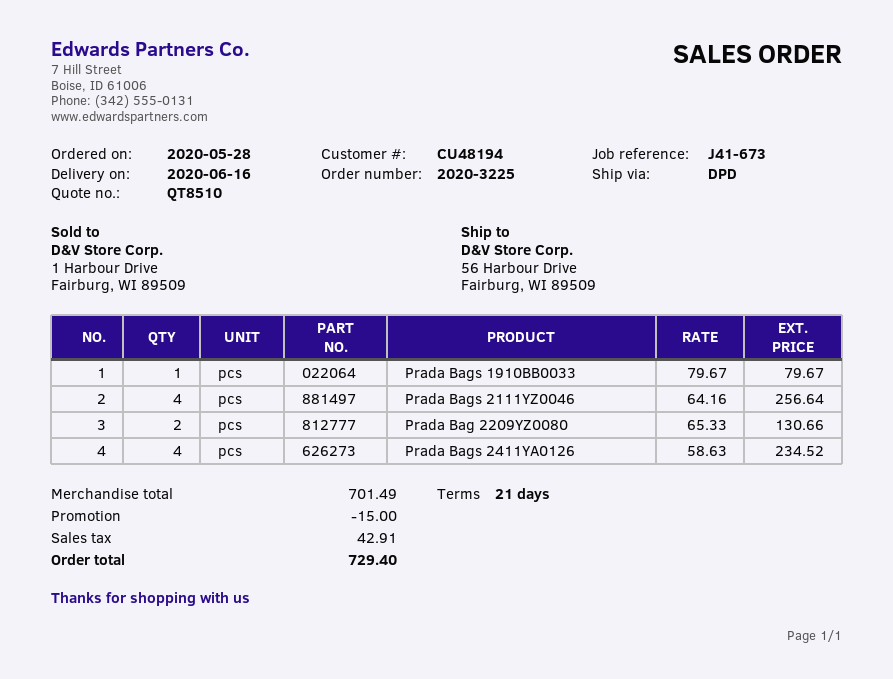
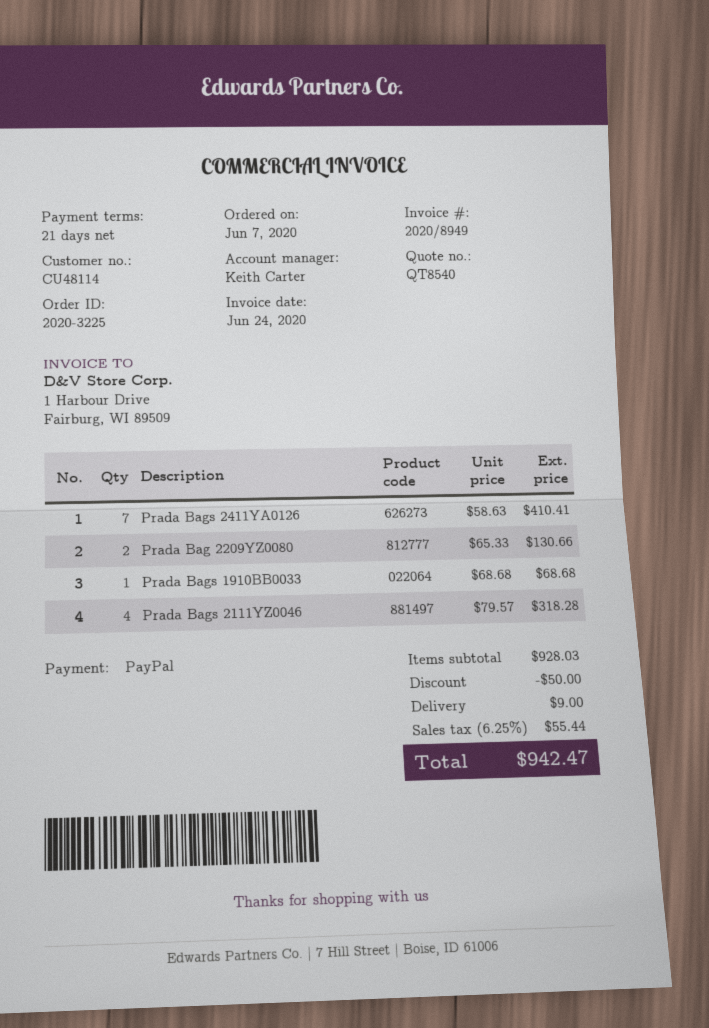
quote number: QT8510 -> QT8540
order date: 2020-05-28 -> 2020-06-07
customer number: CU48194 -> CU48114
Prada Bags 1910BB0033: 1 x 79.67 = 79.67 -> 1 x 68.68 = 68.68
Prada Bags 2111YZ0046: 4 x 64.16 = 256.64 -> 4 x 79.57 = 318.28
Prada Bags 2411YA0126: 4 x 58.63 = 234.52 -> 7 x 58.63 = 410.41
subtotal: 701.49 -> 928.03
discount: 15.00 -> 50.00
shipping: none -> 9.00
tax: 42.91 -> 55.44
total: 729.40 -> 942.47

